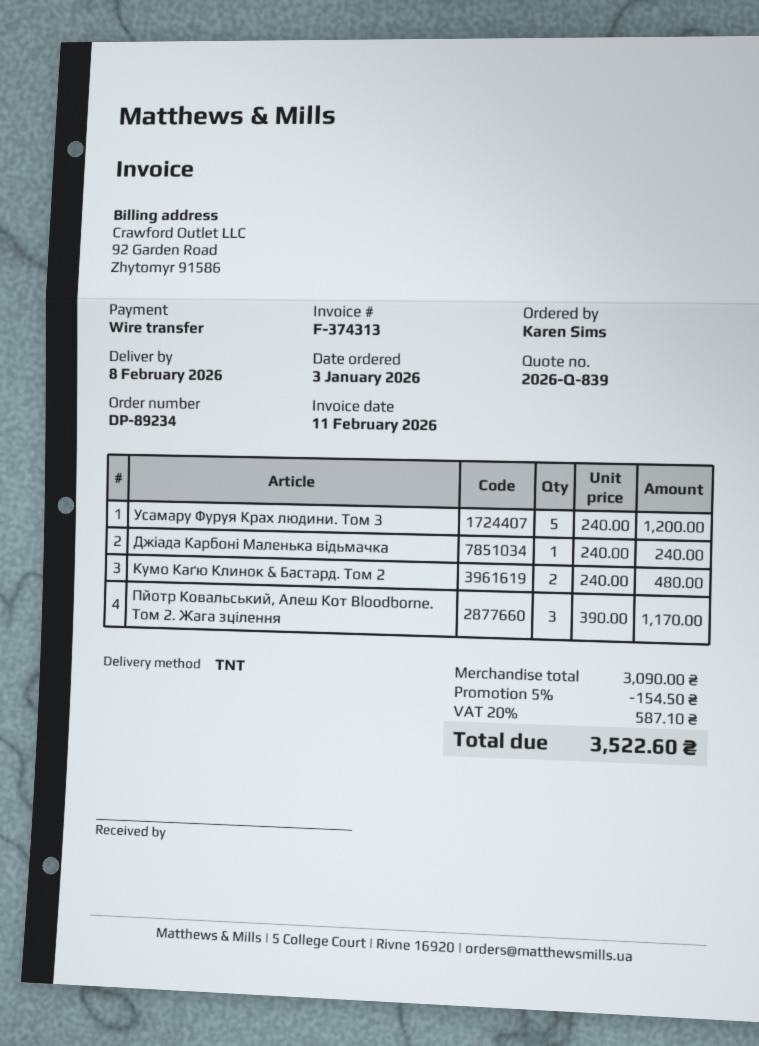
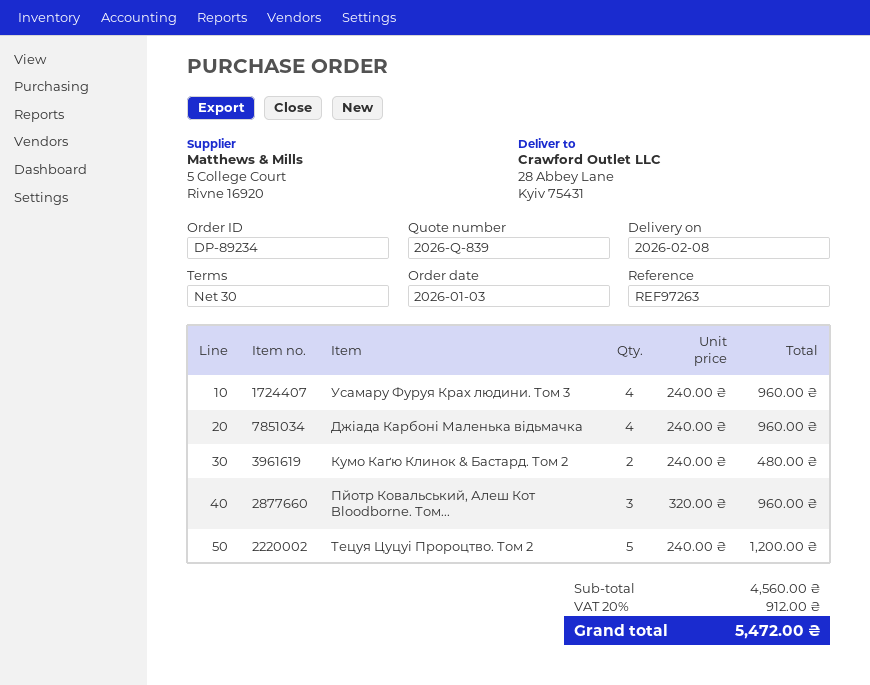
Усамару Фуруя Крах людини. Том 3: 5 x 240.00 = 1200.00 -> 4 x 240.00 = 960.00
Джіада Карбоні Маленька відьмачка: 1 x 240.00 = 240.00 -> 4 x 240.00 = 960.00
Пйотр Ковальський, Алеш Кот Bloodborne. Том 2. Жага зцілення: 3 x 390.00 = 1170.00 -> 3 x 320.00 = 960.00
Тецуя Цуцуі Пророцтво. Том 2: none -> 5 x 240.00 = 1200.00
subtotal: 3090.00 -> 4560.00
discount: 5% = 154.50 -> none
tax: 20% = 587.10 -> 20% = 912.00
total: 3522.60 -> 5472.00

